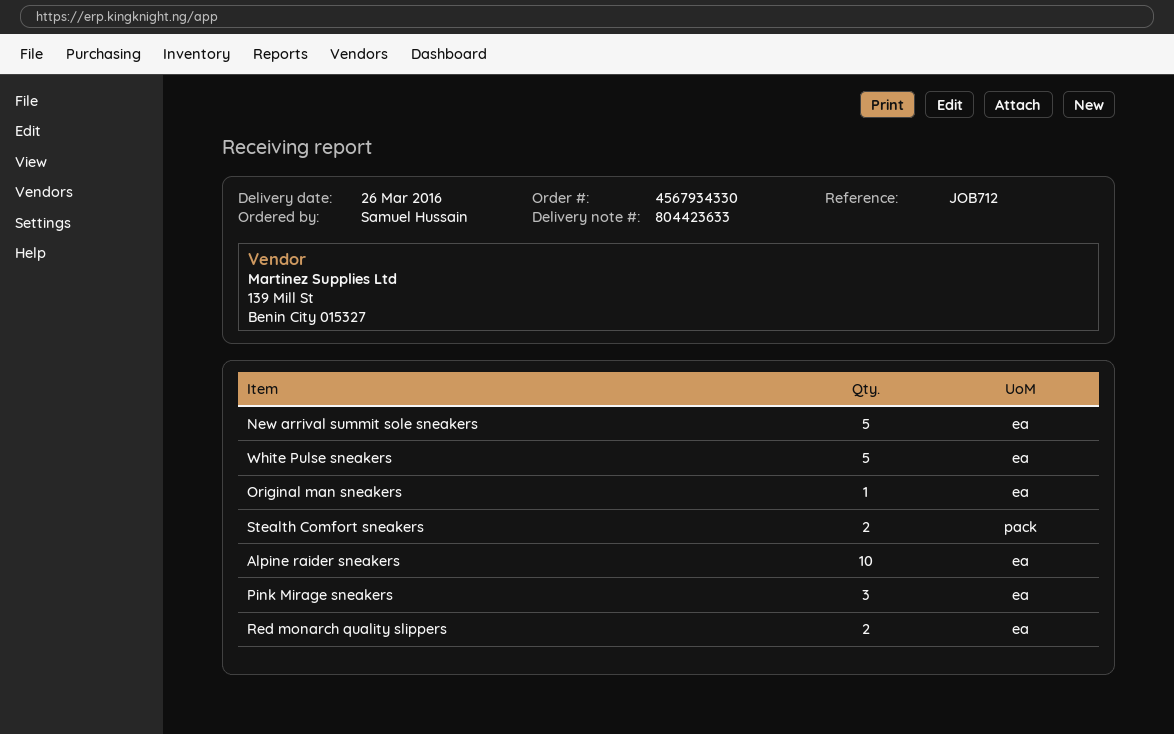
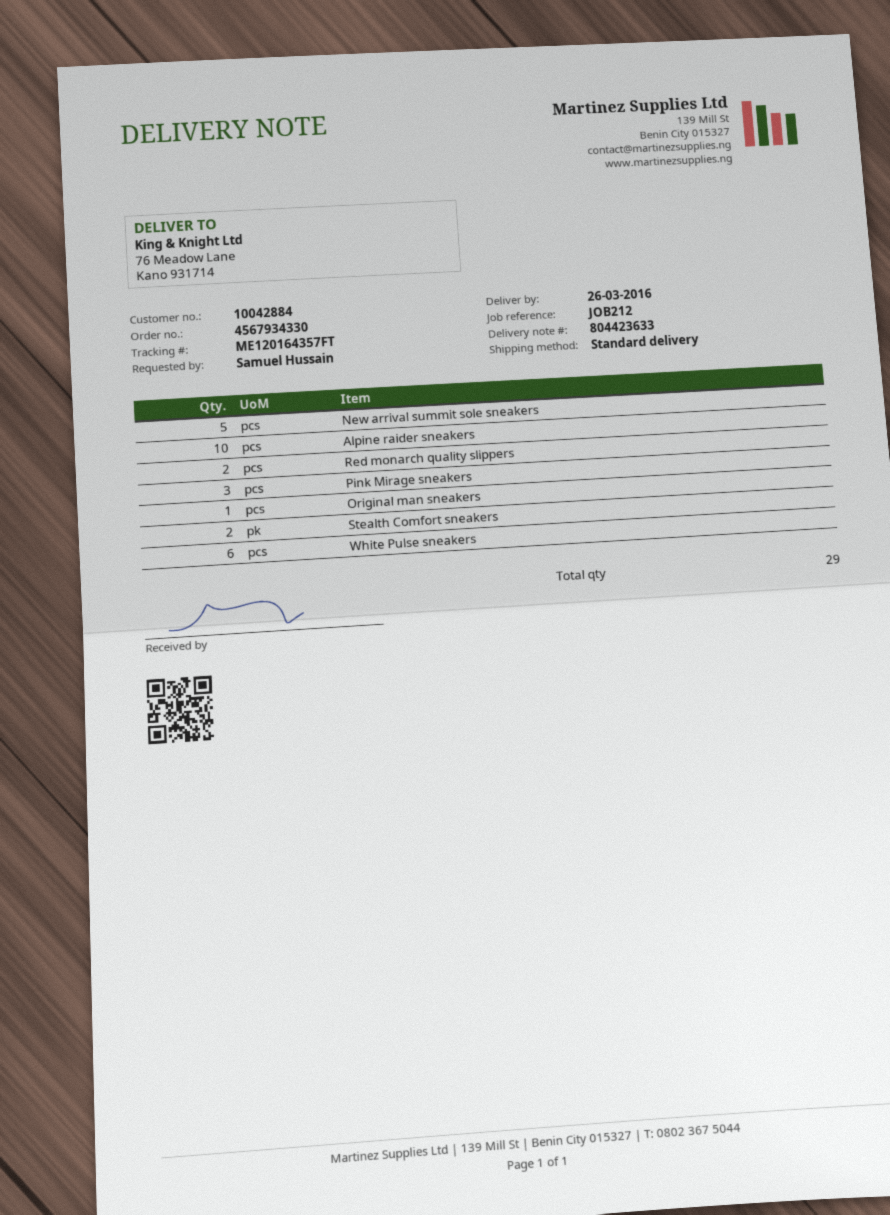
reference: JOB712 -> JOB212
White Pulse sneakers: 5 -> 6

